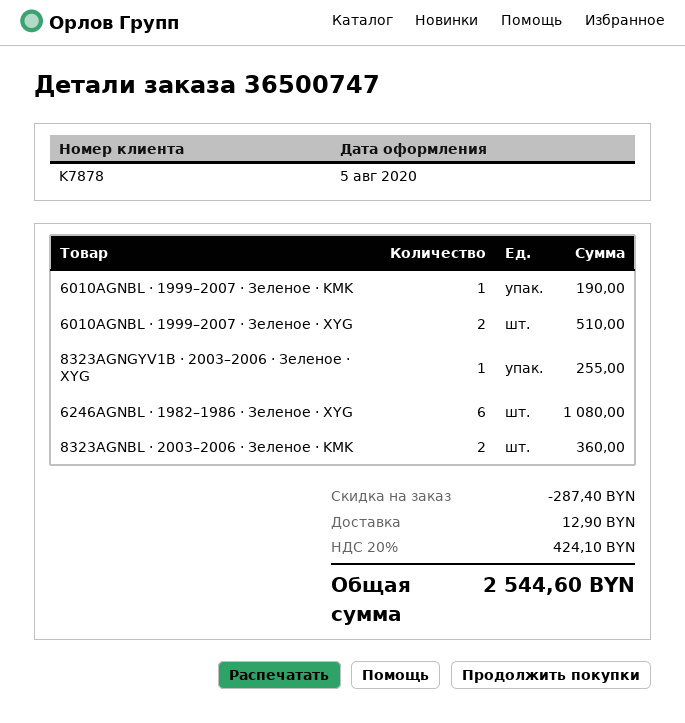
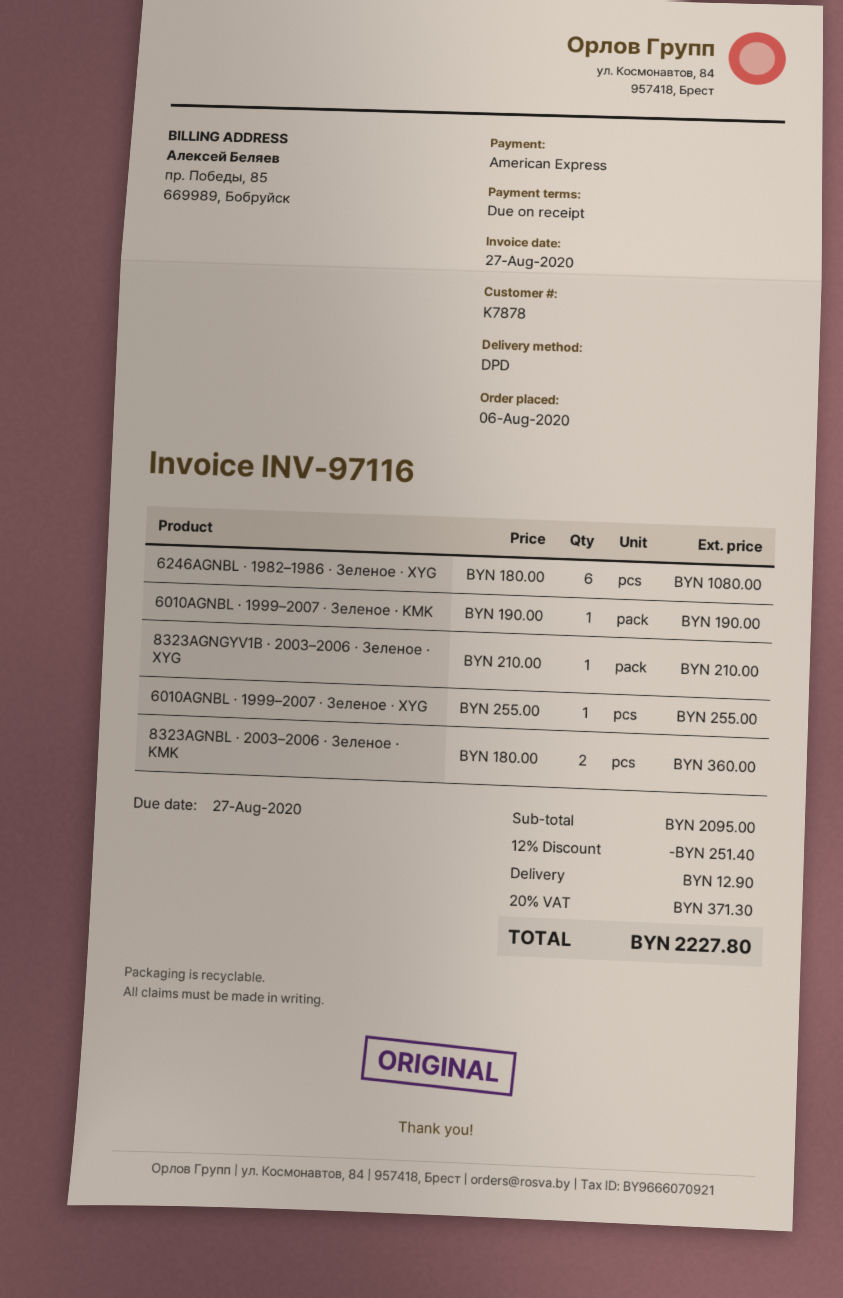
order date: 2020-08-05 -> 2020-08-06
6010AGNBL · 1999–2007 · Зеленое · XYG: 2 for 510.00 -> 1 for 255.00
8323AGNGYV1B · 2003–2006 · Зеленое · XYG: 1 for 255.00 -> 1 for 210.00
discount: 287.40 -> 251.40
tax: 20% = 424.10 -> 20% = 371.30
total: 2544.60 -> 2227.80

